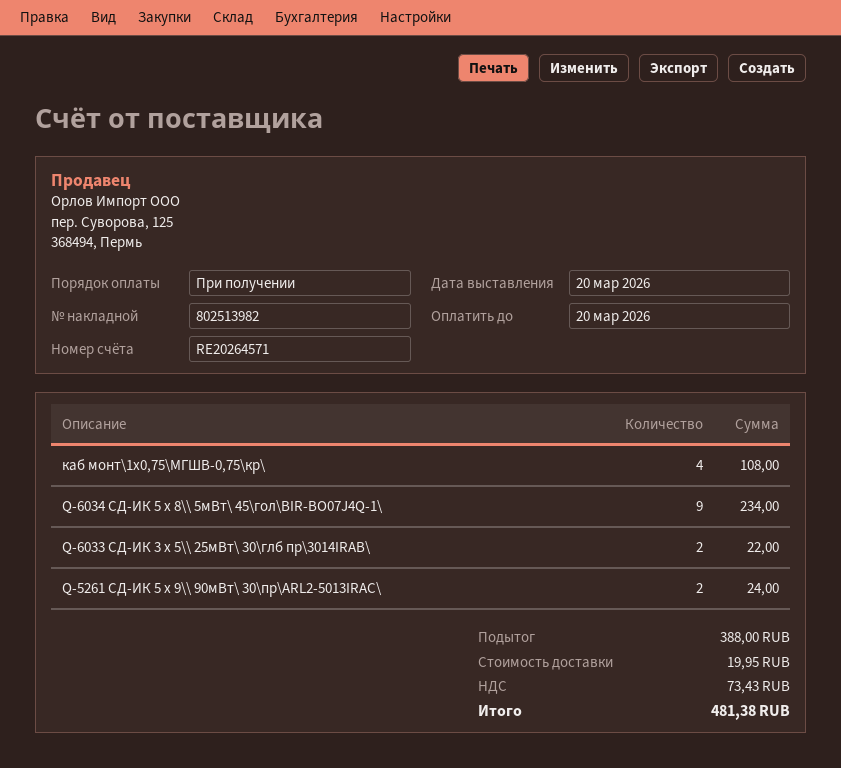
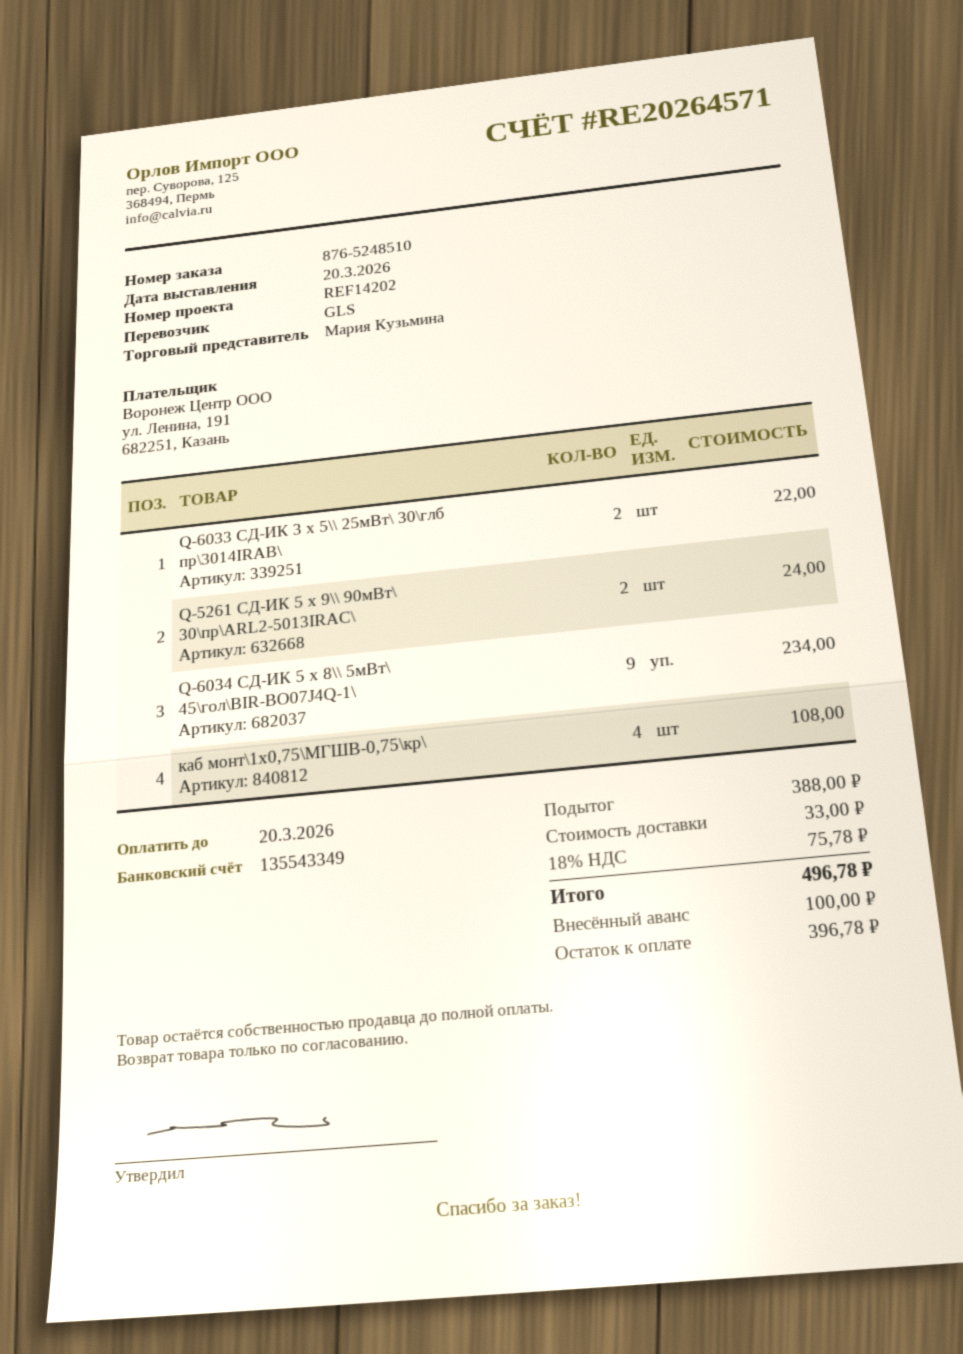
shipping: 19.95 -> 33.00
tax: 73.43 -> 75.78
total: 481.38 -> 496.78

